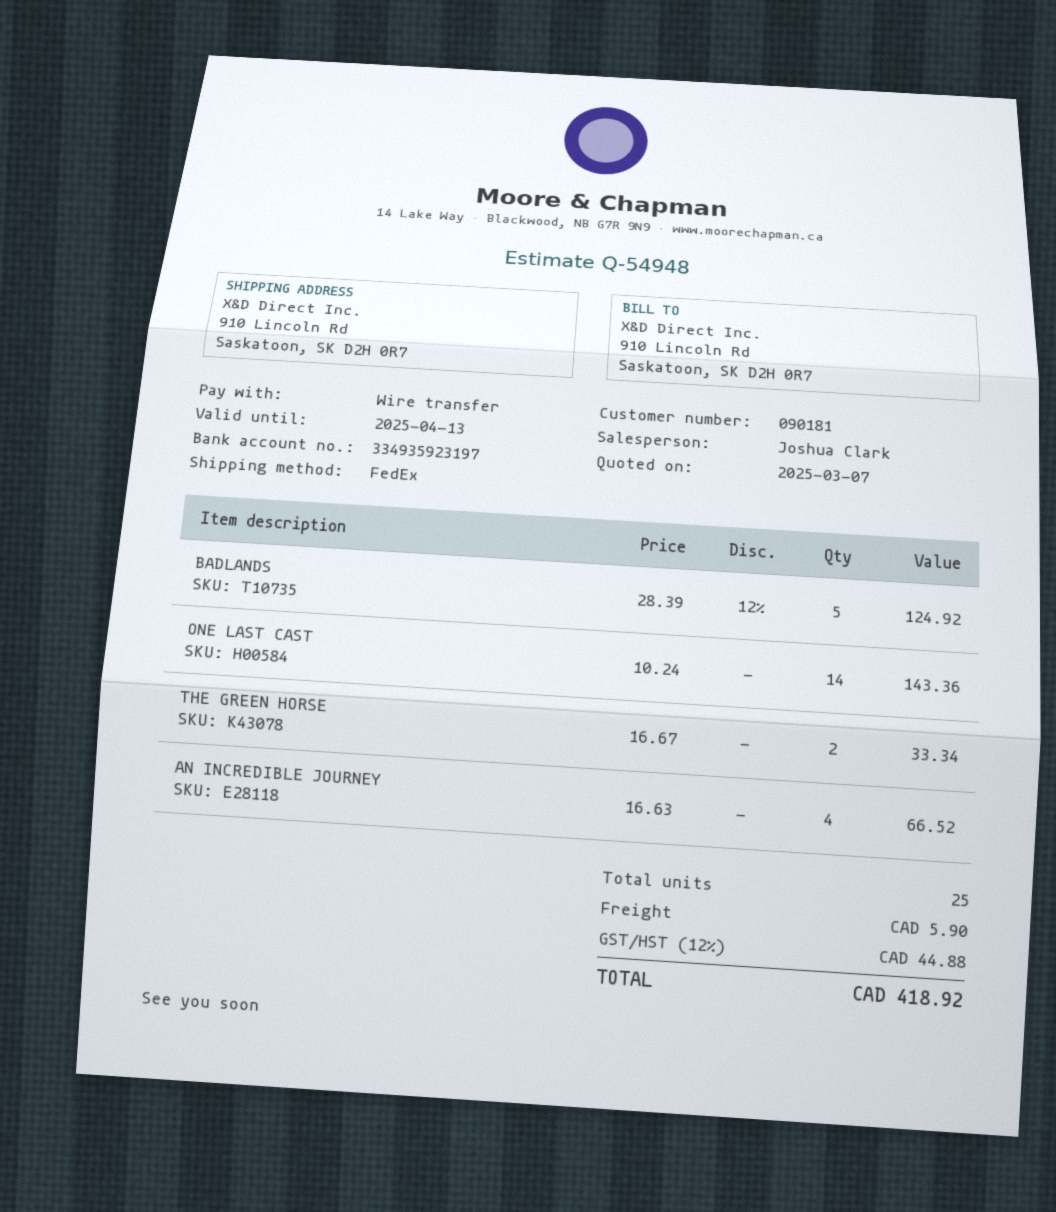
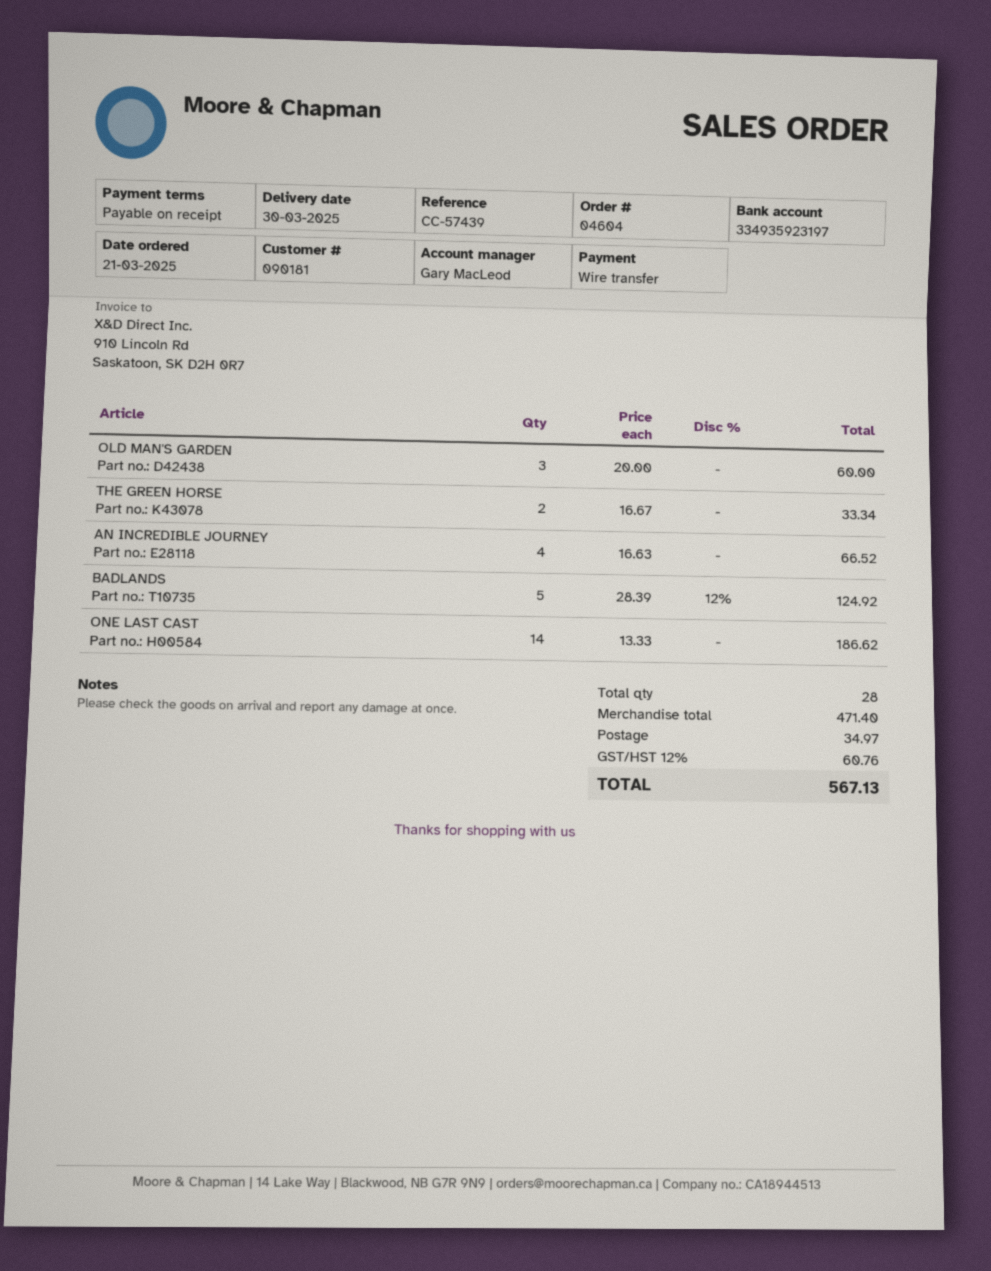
sales rep: Joshua Clark -> Gary MacLeod
ONE LAST CAST: 14 x 10.24 = 143.36 -> 14 x 13.33 = 186.62
OLD MAN'S GARDEN: none -> 3 x 20.00 = 60.00
total quantity: 25 -> 28
shipping: 5.90 -> 34.97
tax: 12% = 44.88 -> 12% = 60.76
total: 418.92 -> 567.13

